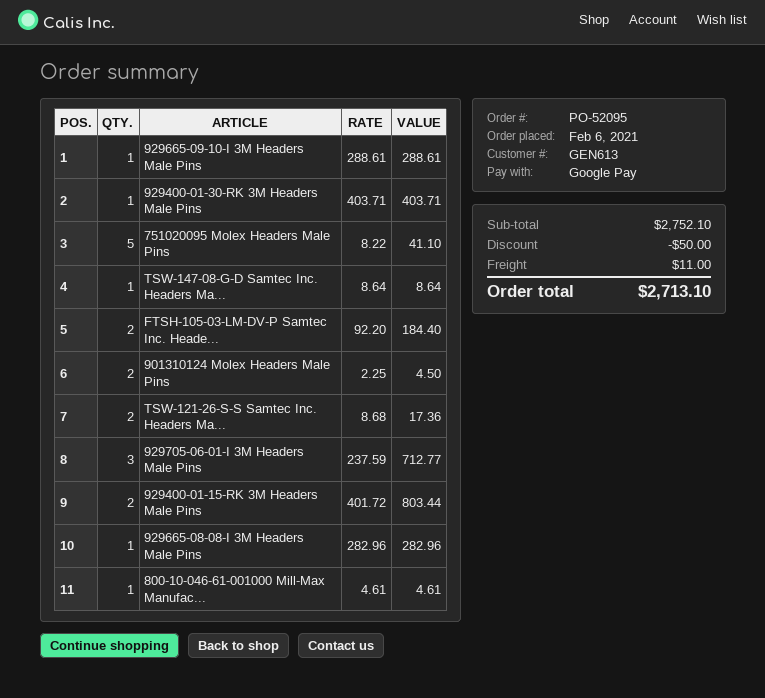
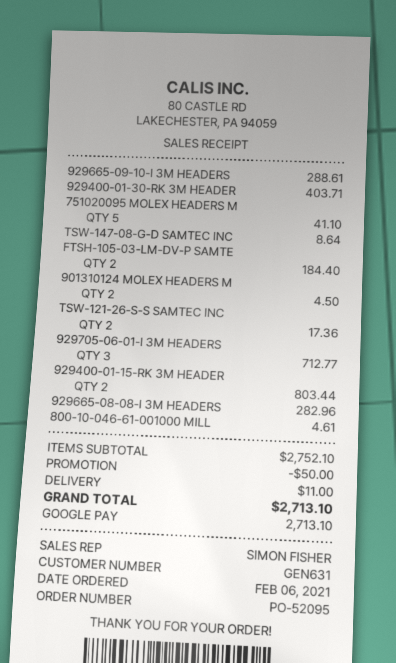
customer number: GEN613 -> GEN631

